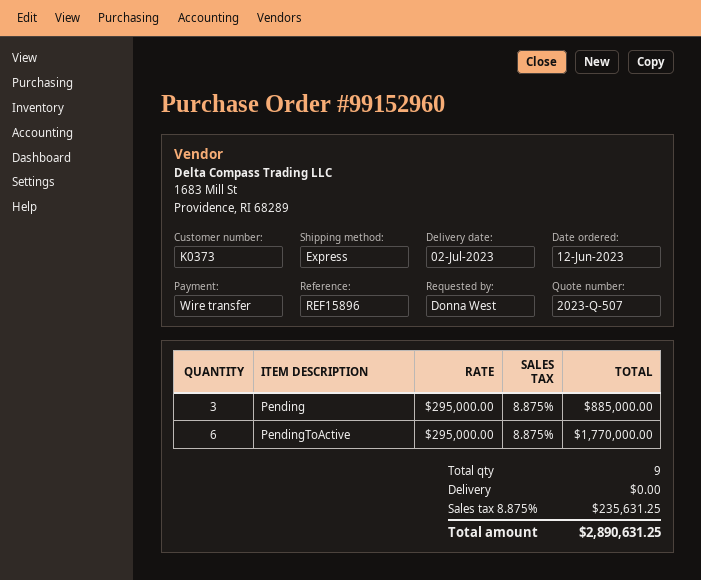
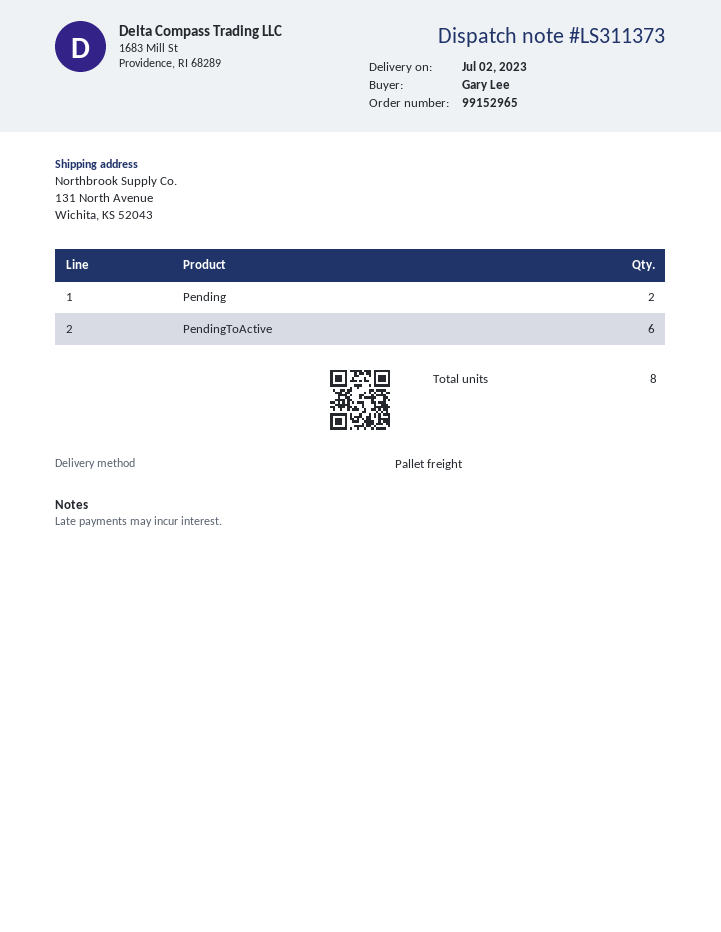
order number: 99152960 -> 99152965
ordered by: Donna West -> Gary Lee
shipping method: express -> pallet freight
Pending: 3 -> 2
total quantity: 9 -> 8

